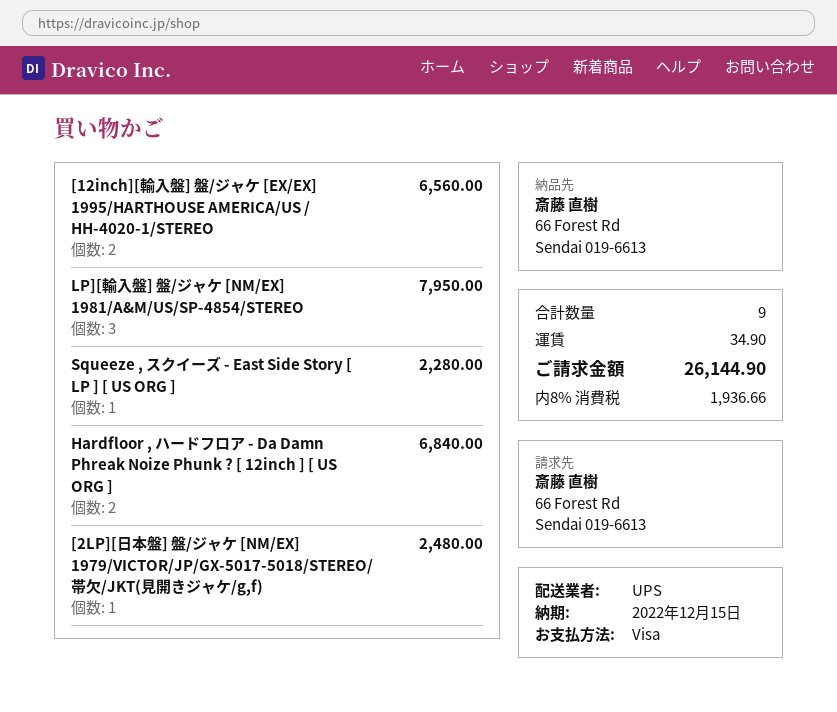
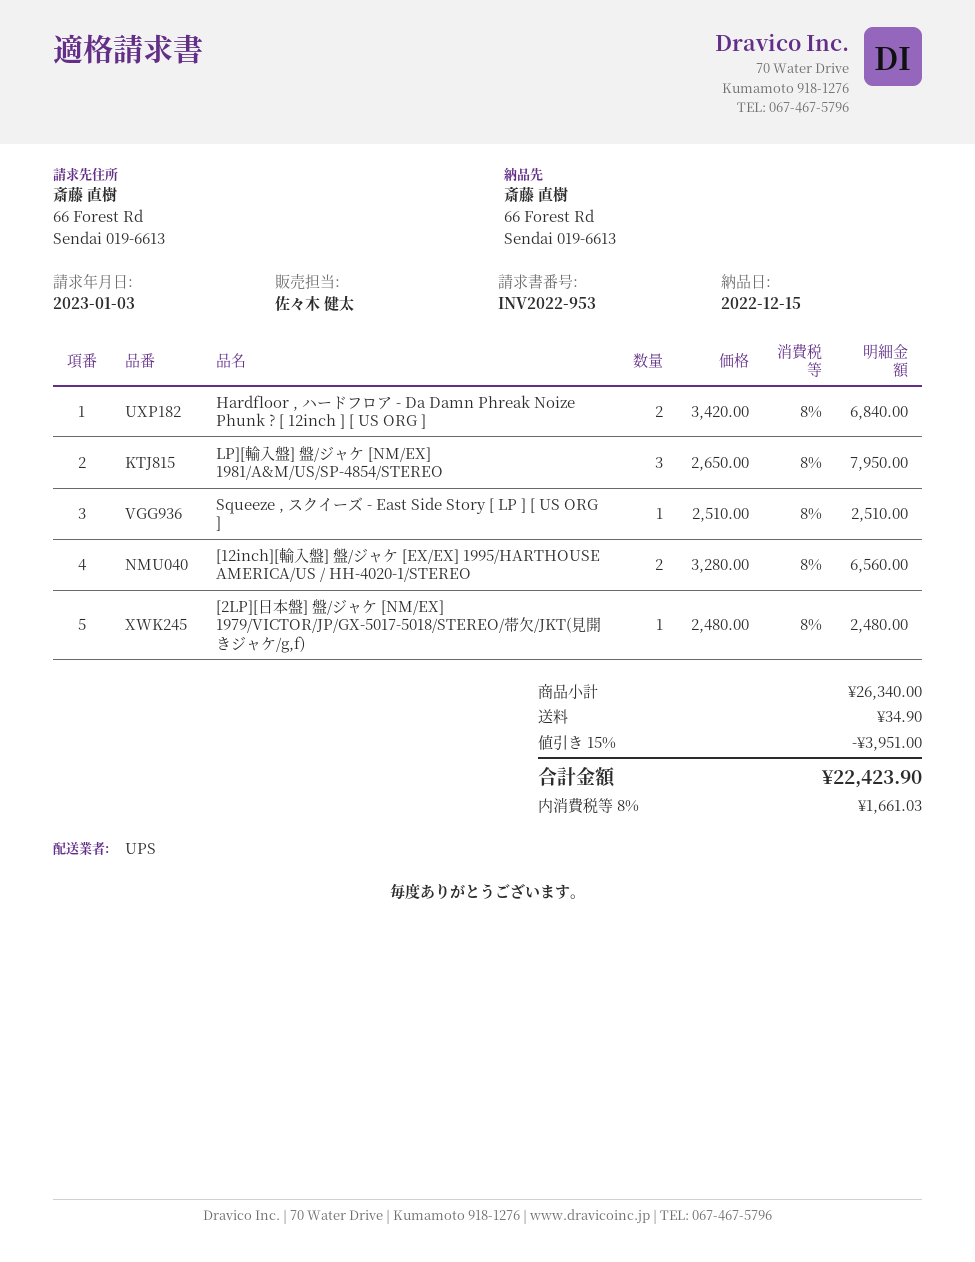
Squeeze , スクイーズ - East Side Story [ LP ] [ US ORG ]: 1 for 2280.00 -> 1 for 2510.00
discount: none -> 15% = 3951.00
tax: 8% = 1936.66 -> 8% = 1661.03
total: 26144.90 -> 22423.90

